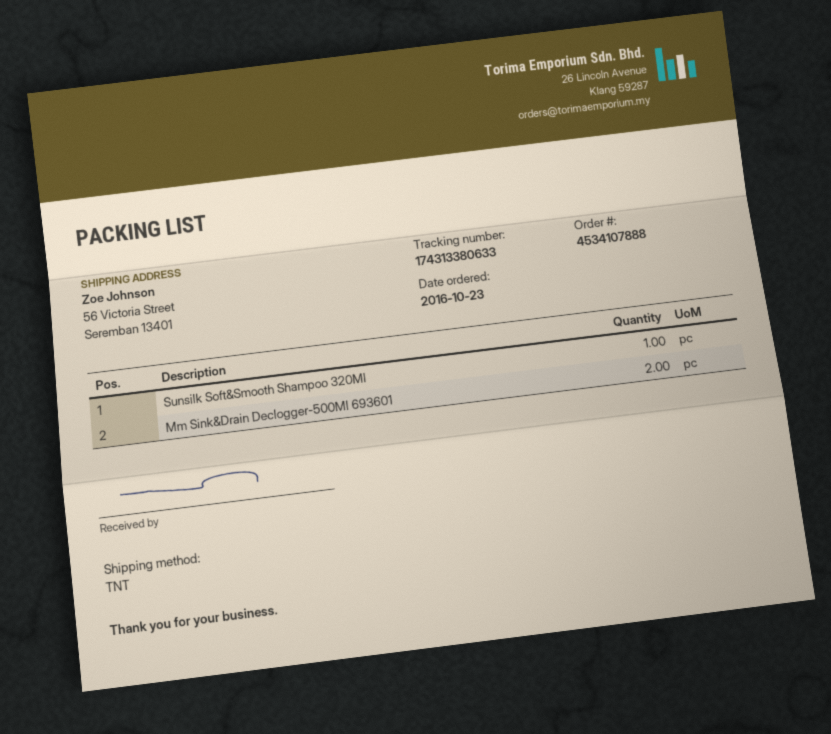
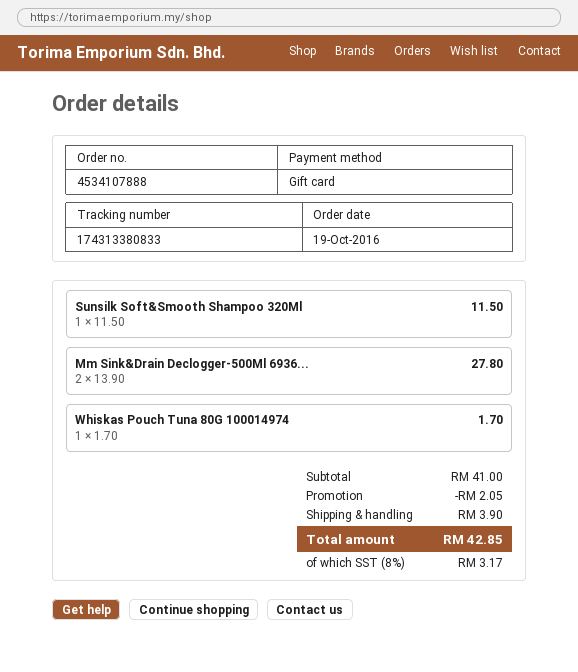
order date: 2016-10-23 -> 2016-10-19
tracking number: 174313380633 -> 174313380833
Whiskas Pouch Tuna 80G 100014974: none -> 1

